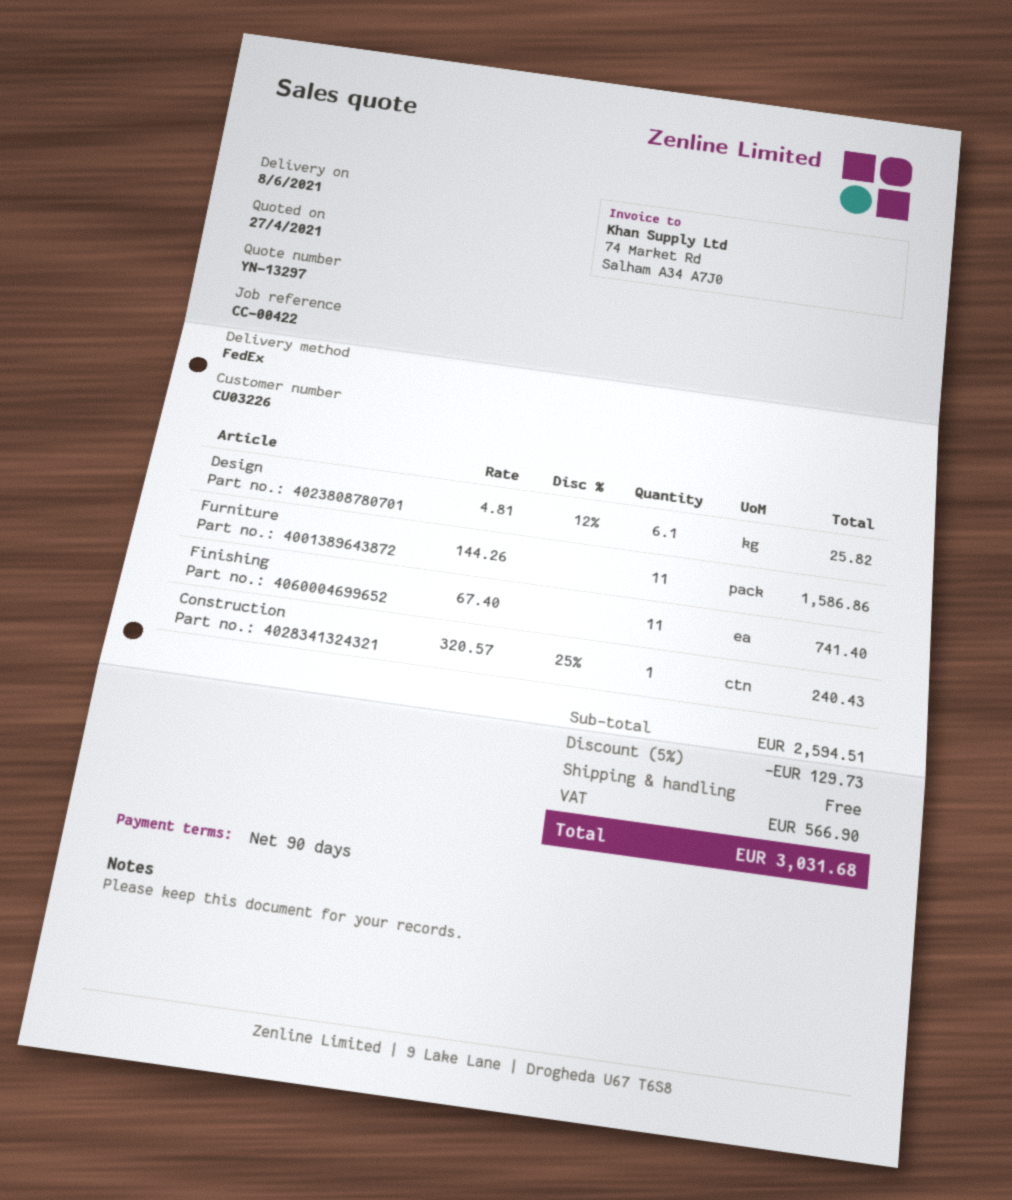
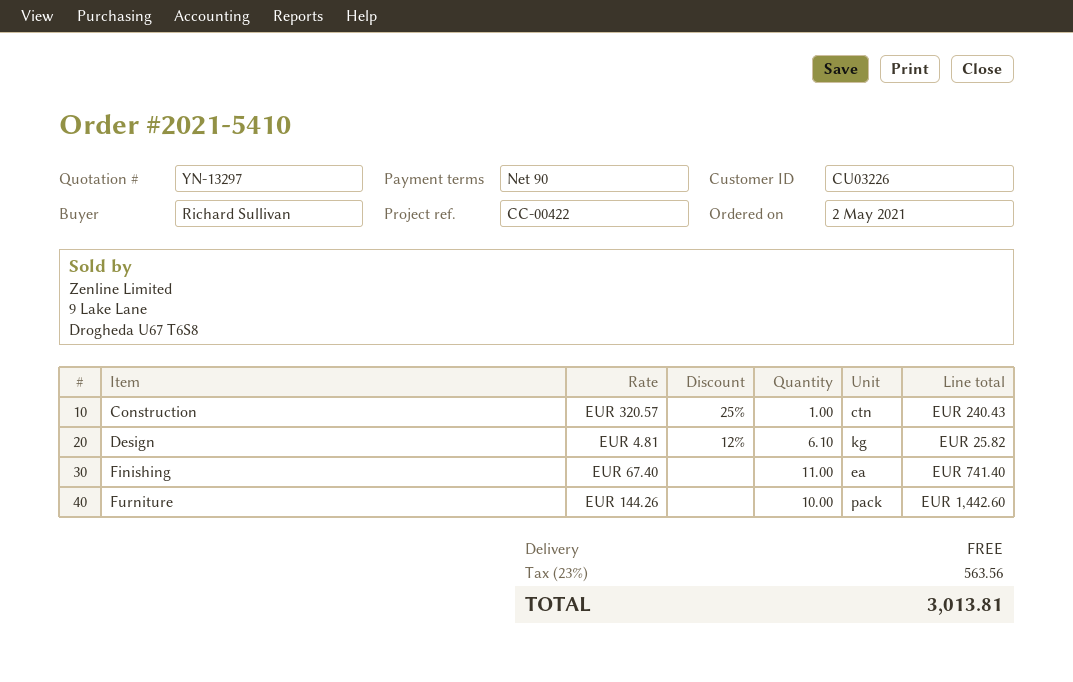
Furniture: 11 x 144.26 = 1586.86 -> 10 x 144.26 = 1442.60
discount: 5% = 129.73 -> none
tax: 566.90 -> 563.56
total: 3031.68 -> 3013.81

